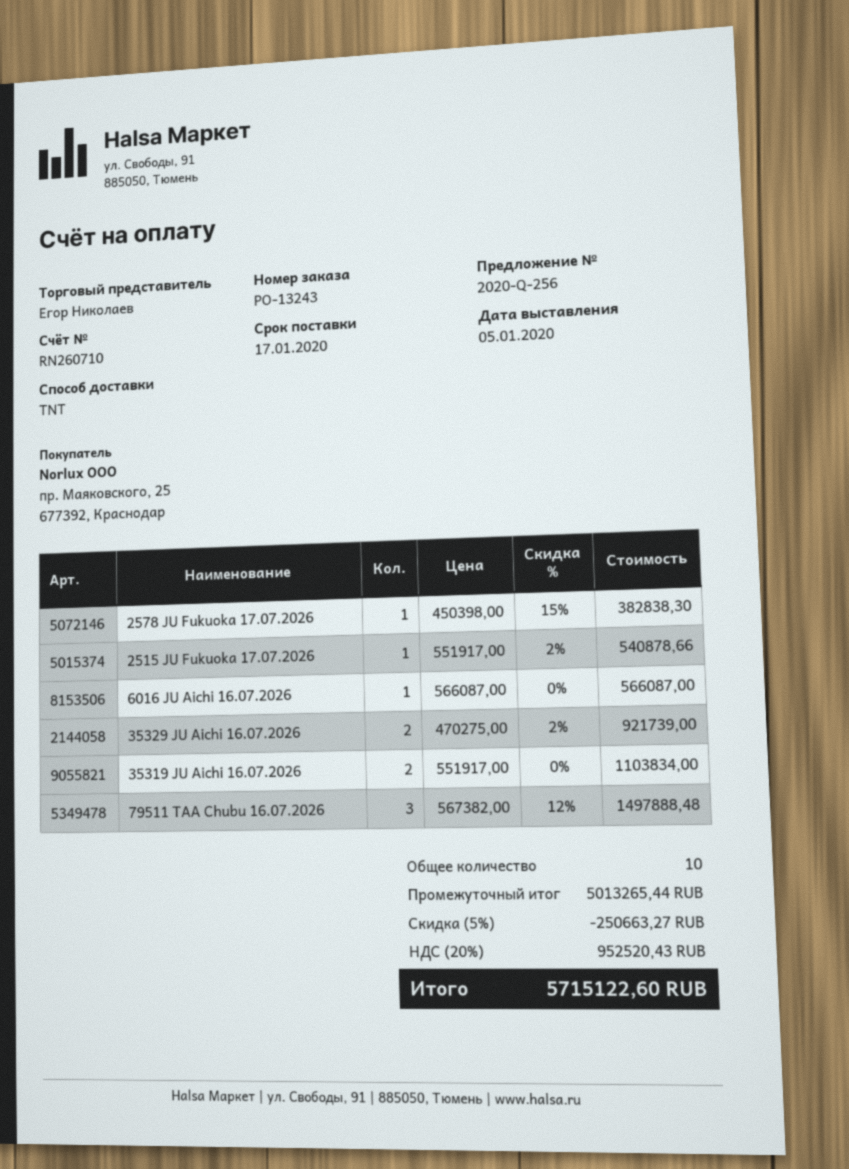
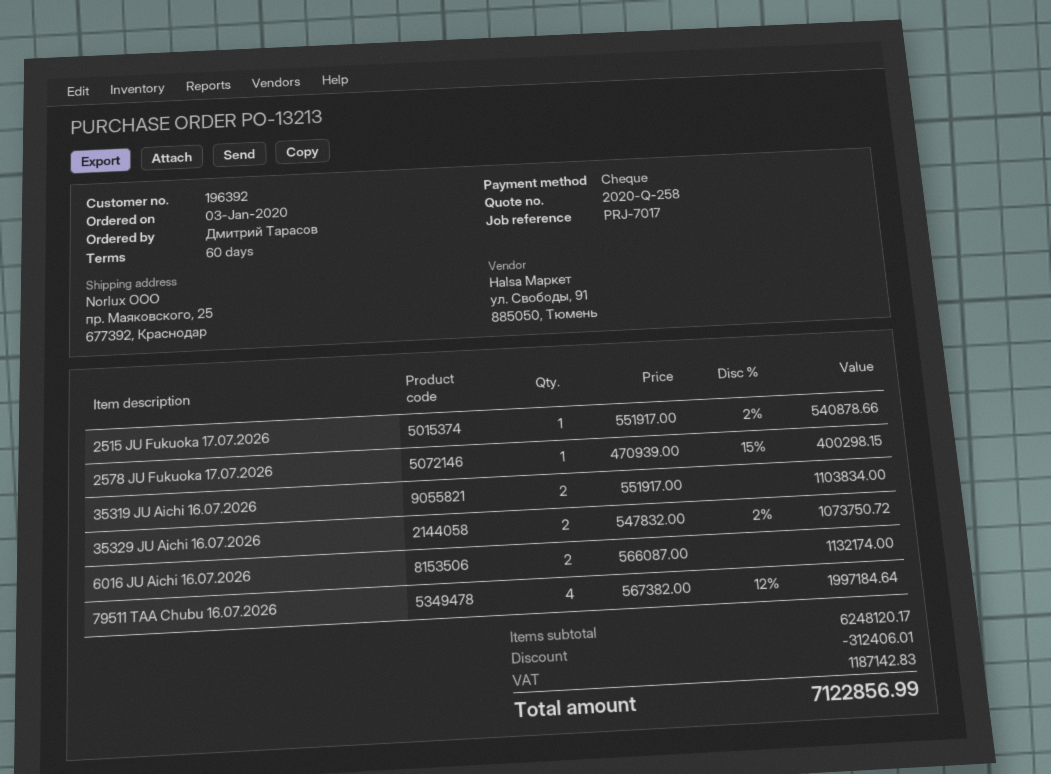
quote number: 2020-Q-256 -> 2020-Q-258
order number: PO-13243 -> PO-13213
2578 JU Fukuoka 17.07.2026: 1 x 450398.00 - 15% = 382838.30 -> 1 x 470939.00 - 15% = 400298.15
6016 JU Aichi 16.07.2026: 1 x 566087.00 = 566087.00 -> 2 x 566087.00 = 1132174.00
35329 JU Aichi 16.07.2026: 2 x 470275.00 - 2% = 921739.00 -> 2 x 547832.00 - 2% = 1073750.72
79511 TAA Chubu 16.07.2026: 3 x 567382.00 - 12% = 1497888.48 -> 4 x 567382.00 - 12% = 1997184.64
subtotal: 5013265.44 -> 6248120.17
discount: 250663.27 -> 312406.01
tax: 952520.43 -> 1187142.83
total: 5715122.60 -> 7122856.99

